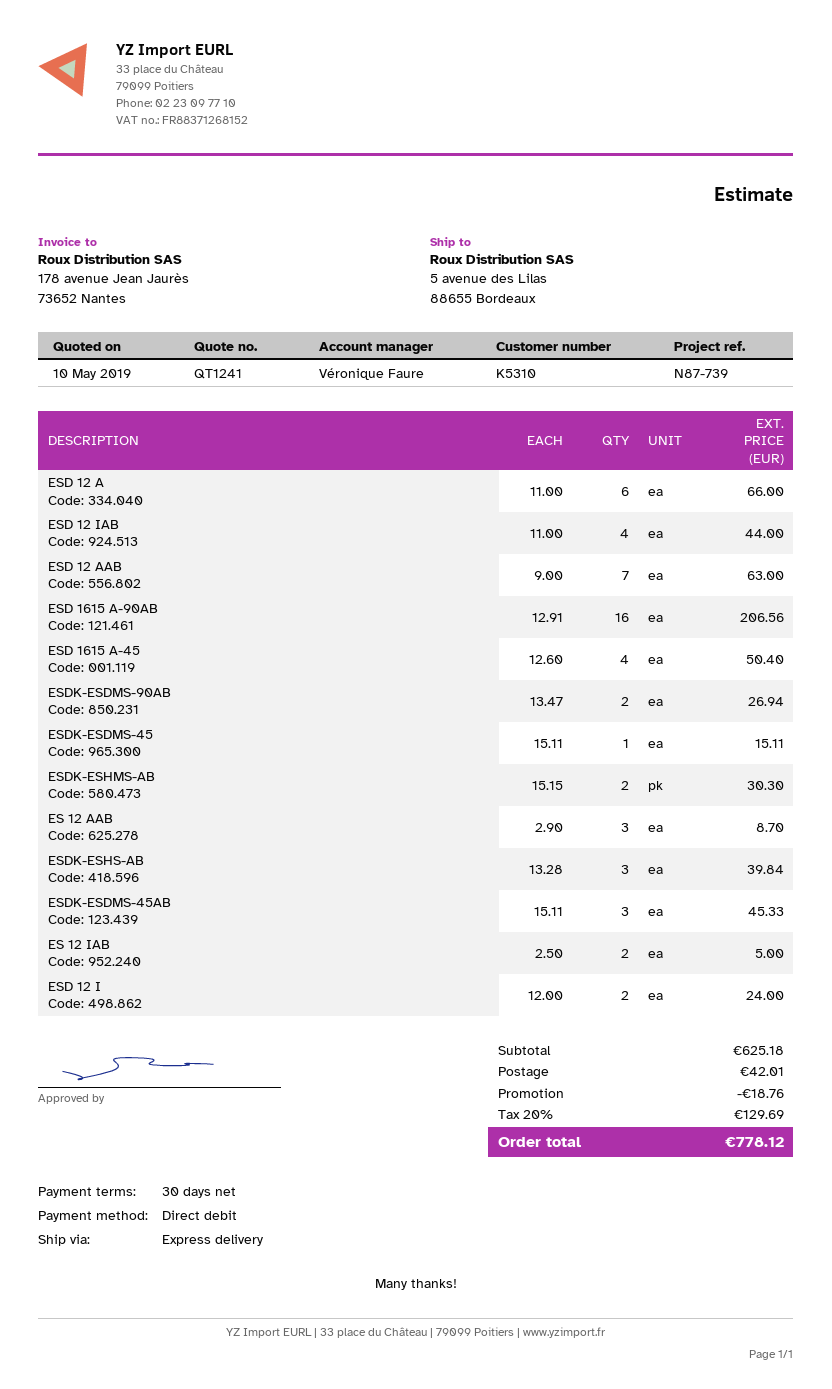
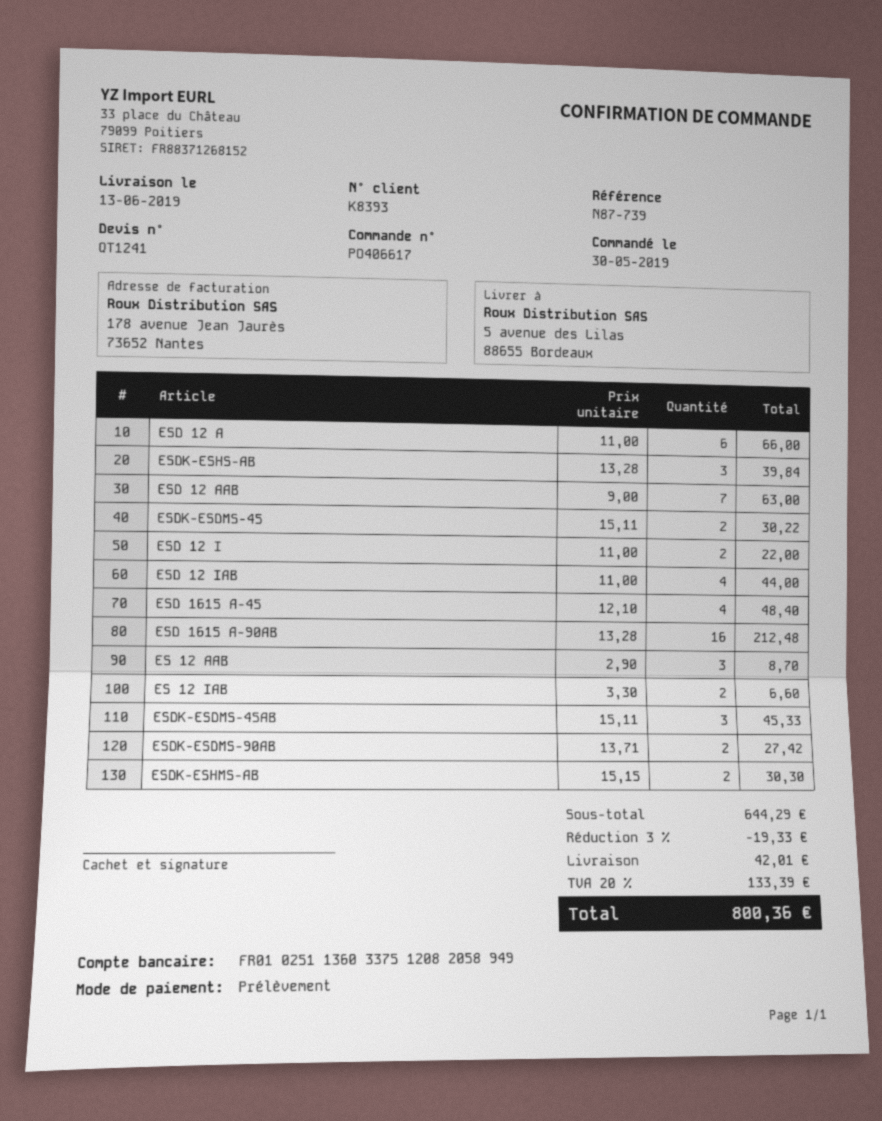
customer number: K5310 -> K8393
ESD 1615 A-90AB: 16 x 12.91 = 206.56 -> 16 x 13.28 = 212.48
ESD 1615 A-45: 4 x 12.60 = 50.40 -> 4 x 12.10 = 48.40
ESDK-ESDMS-90AB: 2 x 13.47 = 26.94 -> 2 x 13.71 = 27.42
ESDK-ESDMS-45: 1 x 15.11 = 15.11 -> 2 x 15.11 = 30.22
ES 12 IAB: 2 x 2.50 = 5.00 -> 2 x 3.30 = 6.60
ESD 12 I: 2 x 12.00 = 24.00 -> 2 x 11.00 = 22.00
subtotal: 625.18 -> 644.29
discount: 18.76 -> 19.33
tax: 20% = 129.69 -> 20% = 133.39
total: 778.12 -> 800.36

